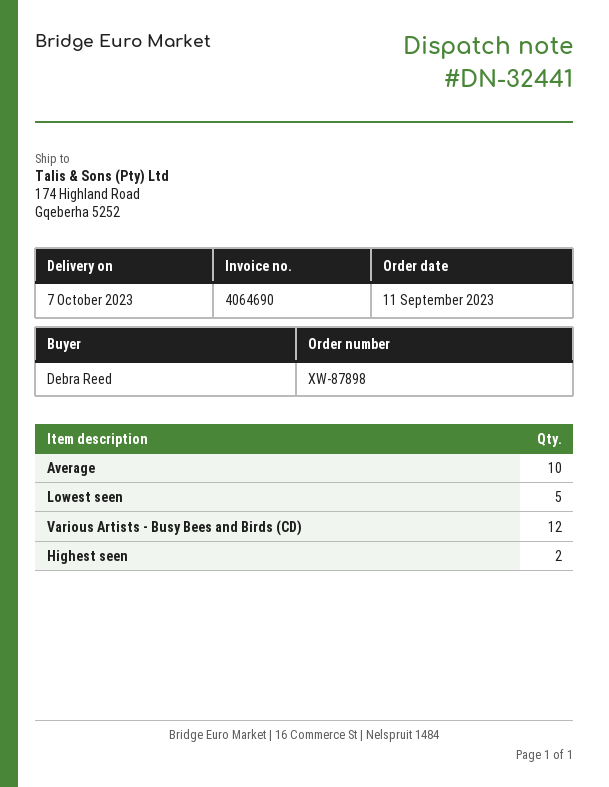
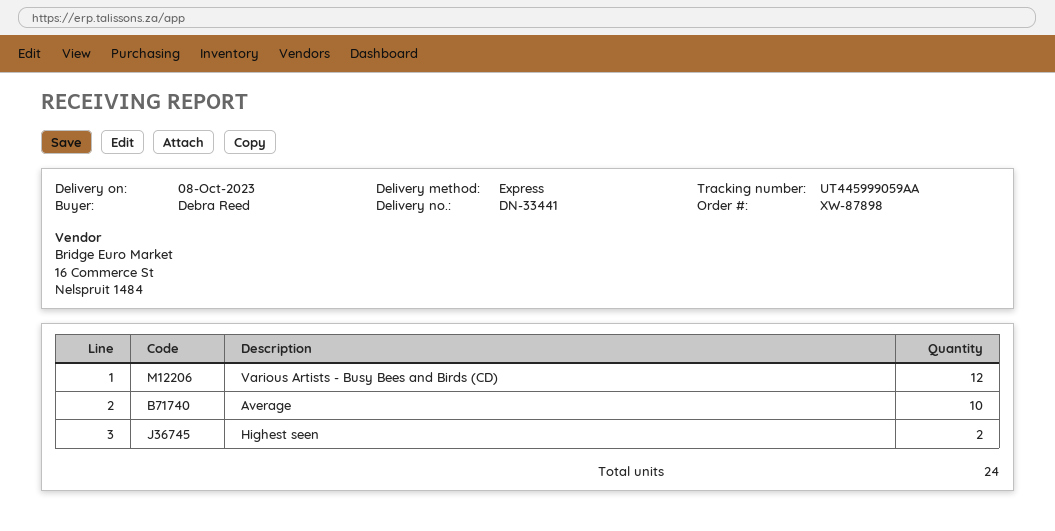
delivery note number: DN-32441 -> DN-33441
delivery date: 2023-10-07 -> 2023-10-08
Lowest seen: 5 -> none

